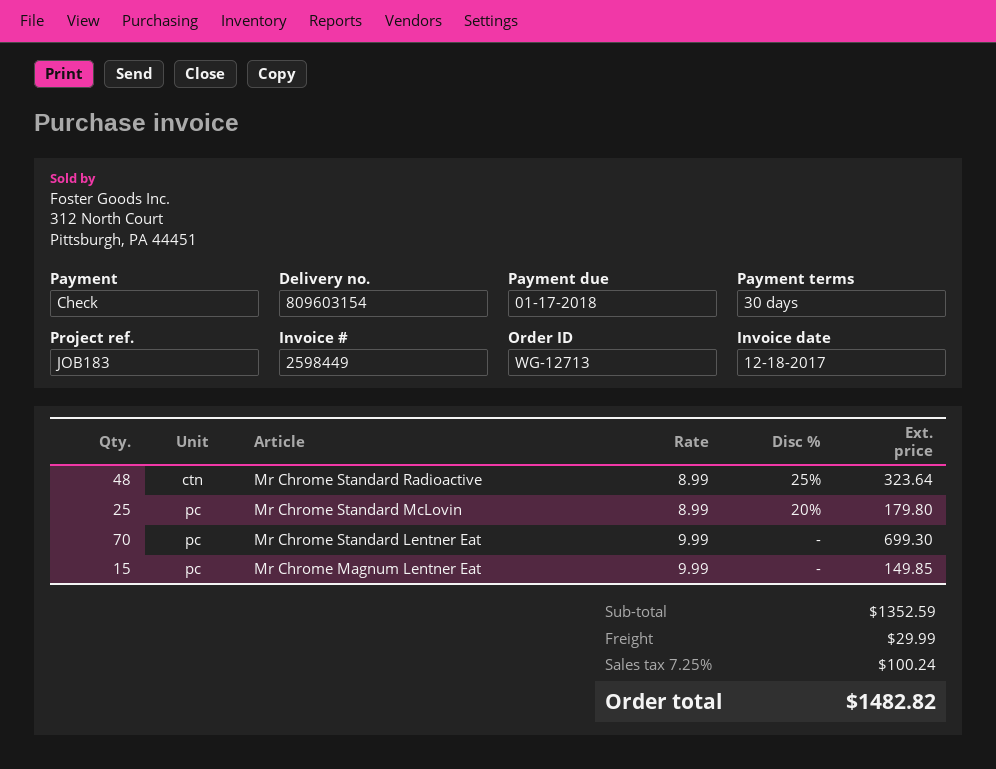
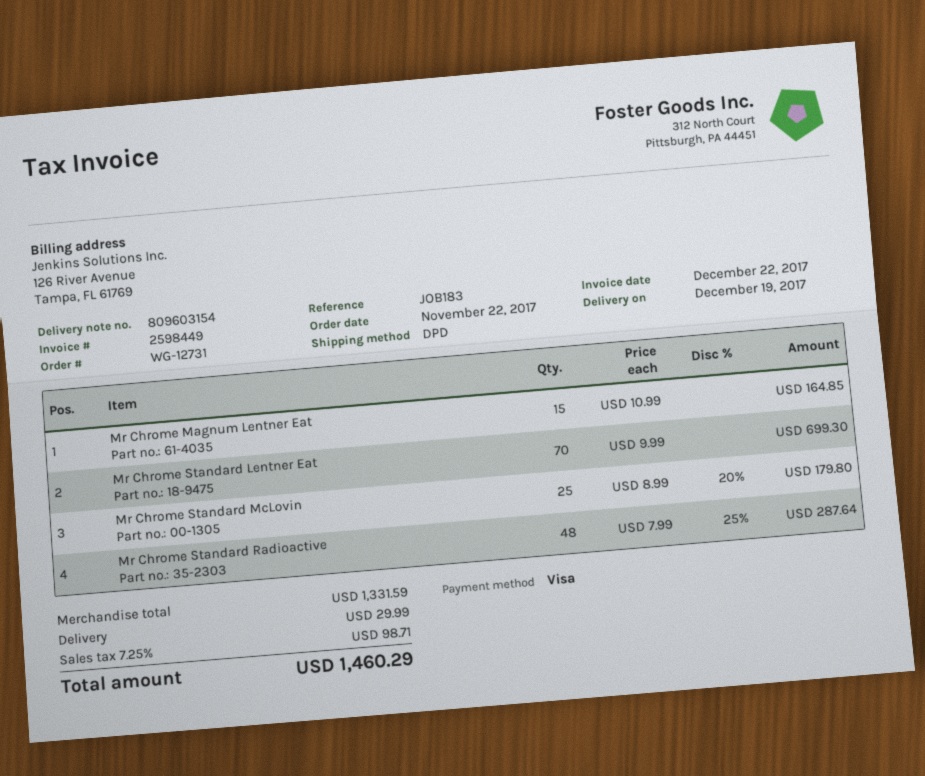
order number: WG-12713 -> WG-12731
invoice date: 2017-12-18 -> 2017-12-22
payment method: cheque -> Visa
Mr Chrome Standard Radioactive: 48 x 8.99 - 25% = 323.64 -> 48 x 7.99 - 25% = 287.64
Mr Chrome Magnum Lentner Eat: 15 x 9.99 = 149.85 -> 15 x 10.99 = 164.85
subtotal: 1352.59 -> 1331.59
tax: 7.25% = 100.24 -> 7.25% = 98.71
total: 1482.82 -> 1460.29

